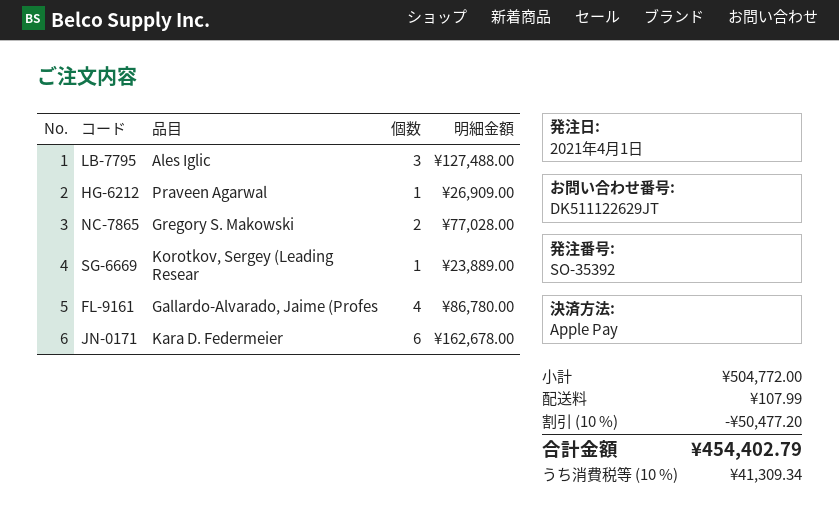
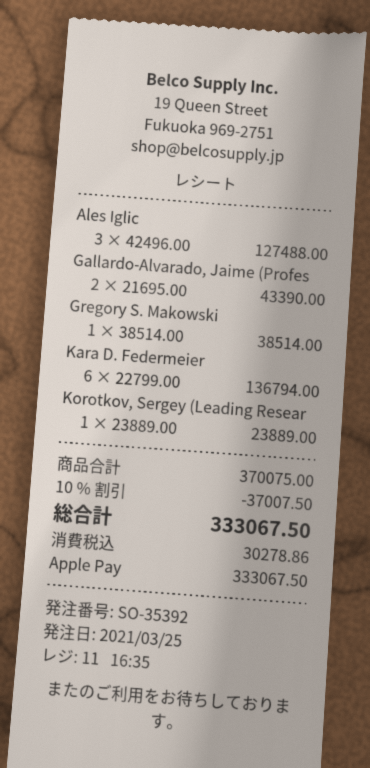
order date: 2021-04-01 -> 2021-03-25
Praveen Agarwal: 1 for 26909.00 -> none
Gregory S. Makowski: 2 for 77028.00 -> 1 for 38514.00
Gallardo-Alvarado, Jaime (Profes: 4 for 86780.00 -> 2 for 43390.00
Kara D. Federmeier: 6 for 162678.00 -> 6 for 136794.00
subtotal: 504772.00 -> 370075.00
discount: 10% = 50477.20 -> 10% = 37007.50
shipping: 107.99 -> none
tax: 41309.34 -> 30278.86
total: 454402.79 -> 333067.50

